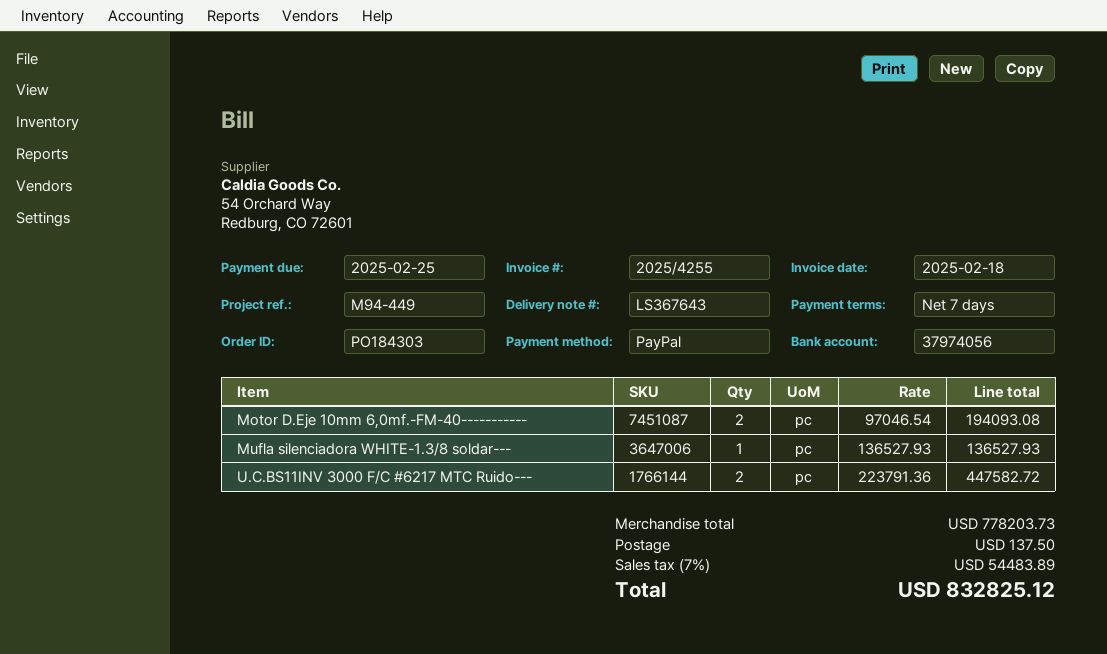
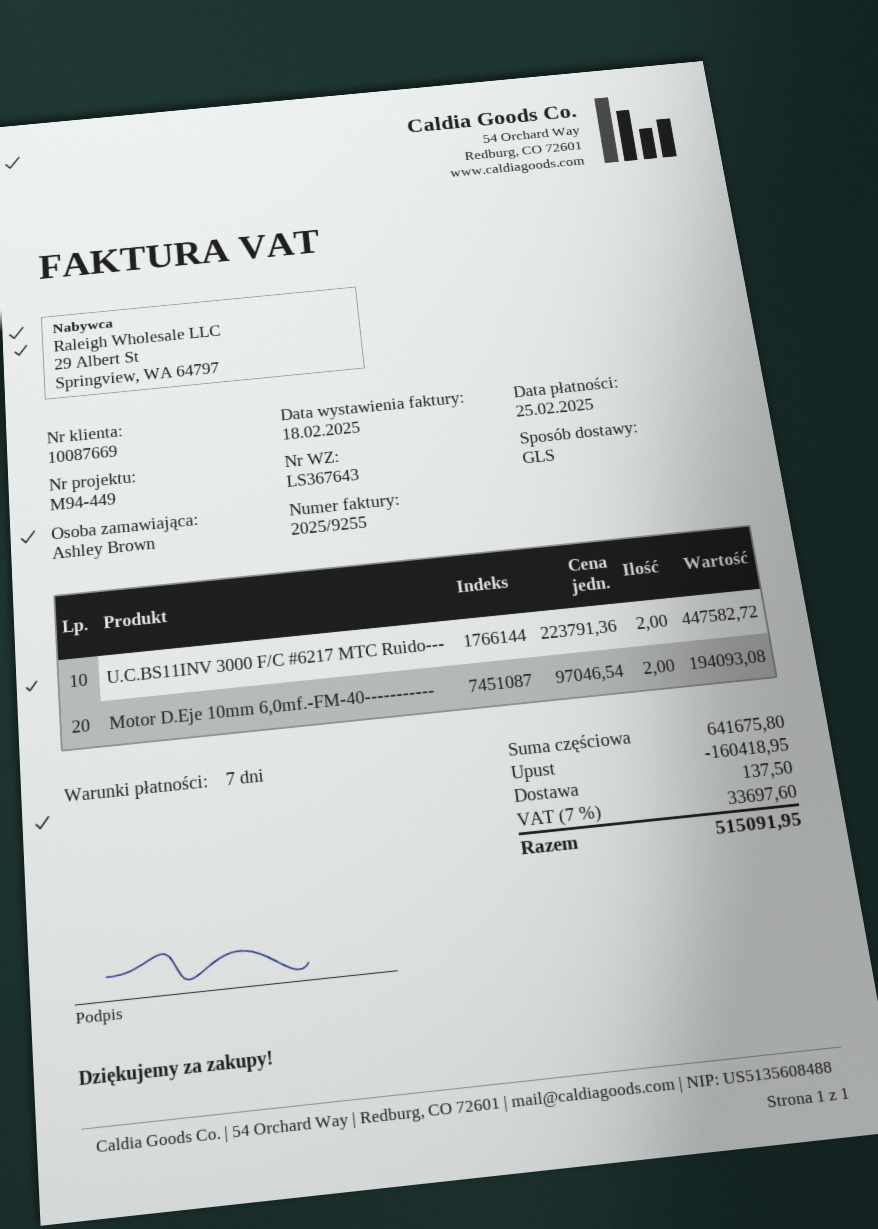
invoice number: 2025/4255 -> 2025/9255
Mufla silenciadora WHITE-1.3/8 soldar---: 1 x 136527.93 = 136527.93 -> none
subtotal: 778203.73 -> 641675.80
discount: none -> 160418.95
tax: 7% = 54483.89 -> 7% = 33697.60
total: 832825.12 -> 515091.95

